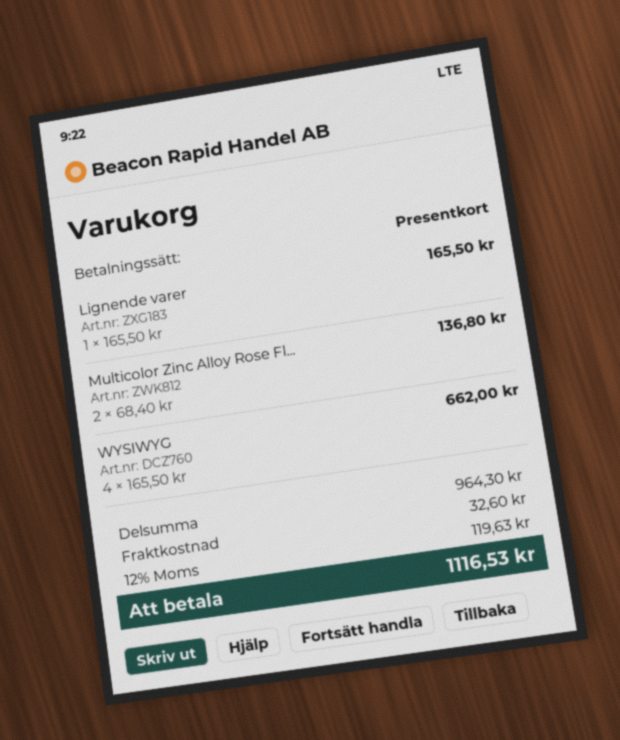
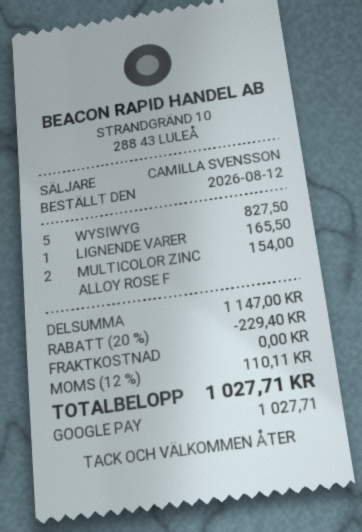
payment method: gift card -> Google Pay
Multicolor Zinc Alloy Rose Fl...: 2 for 136.80 -> 2 for 154.00
WYSIWYG: 4 for 662.00 -> 5 for 827.50
subtotal: 964.30 -> 1147.00
discount: none -> 20% = 229.40
shipping: 32.60 -> 0.00
tax: 12% = 119.63 -> 12% = 110.11
total: 1116.53 -> 1027.71

